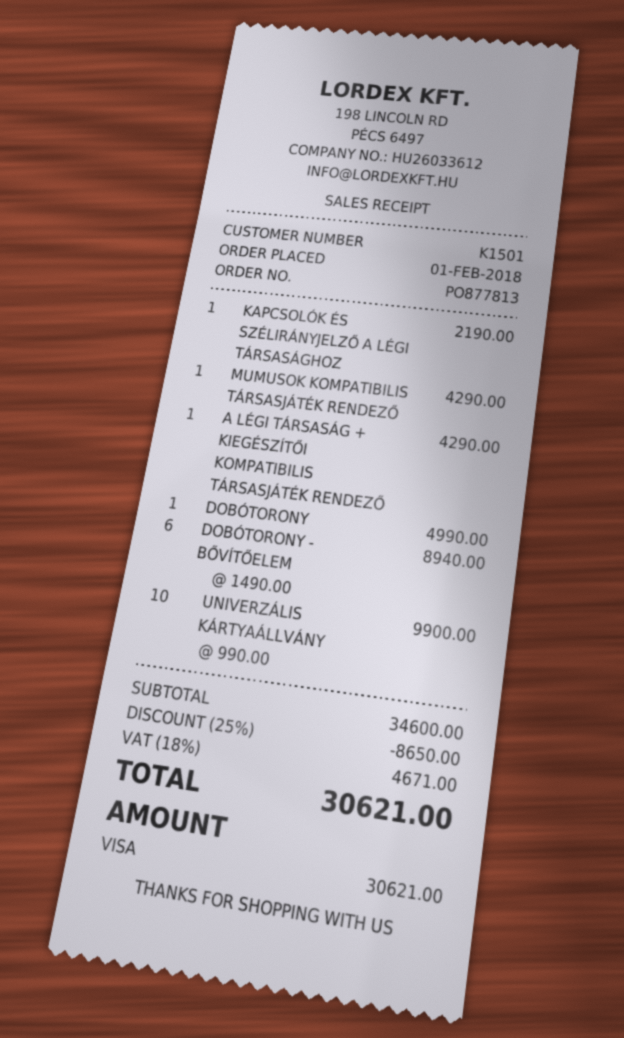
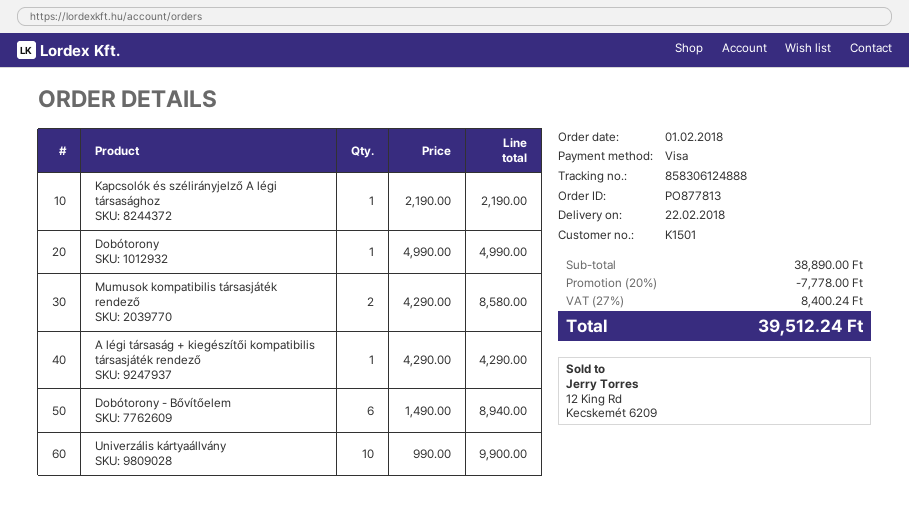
MUMUSOK KOMPATIBILIS TÁRSASJÁTÉK RENDEZŐ: 1 x 4290.00 = 4290.00 -> 2 x 4290.00 = 8580.00
subtotal: 34600.00 -> 38890.00
discount: 25% = 8650.00 -> 20% = 7778.00
tax: 18% = 4671.00 -> 27% = 8400.24
total: 30621.00 -> 39512.24

